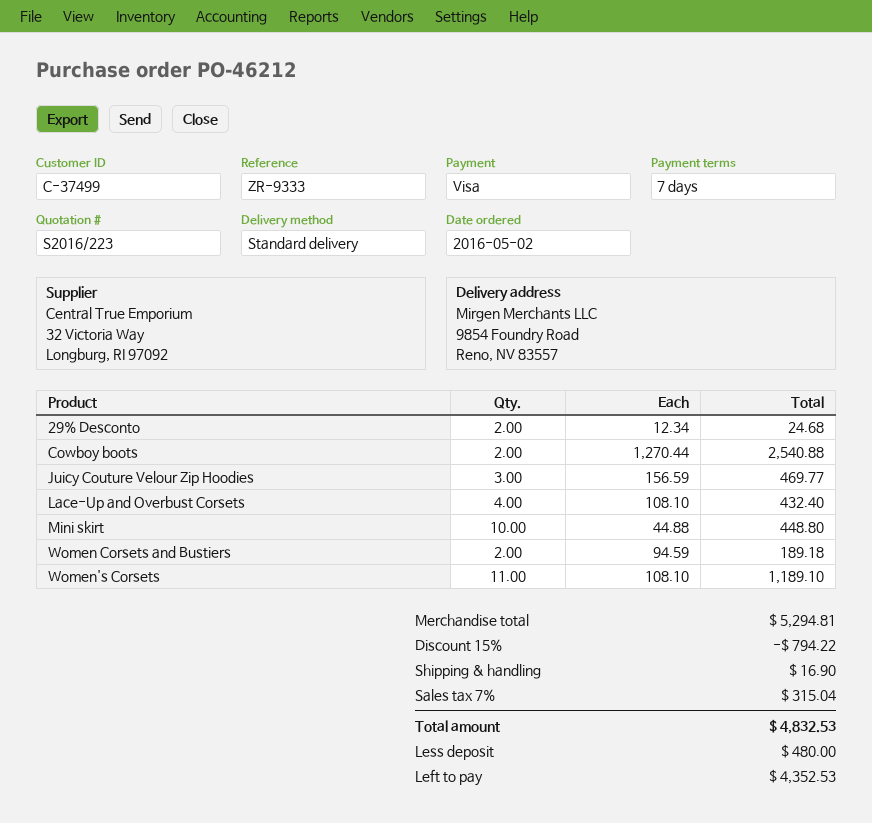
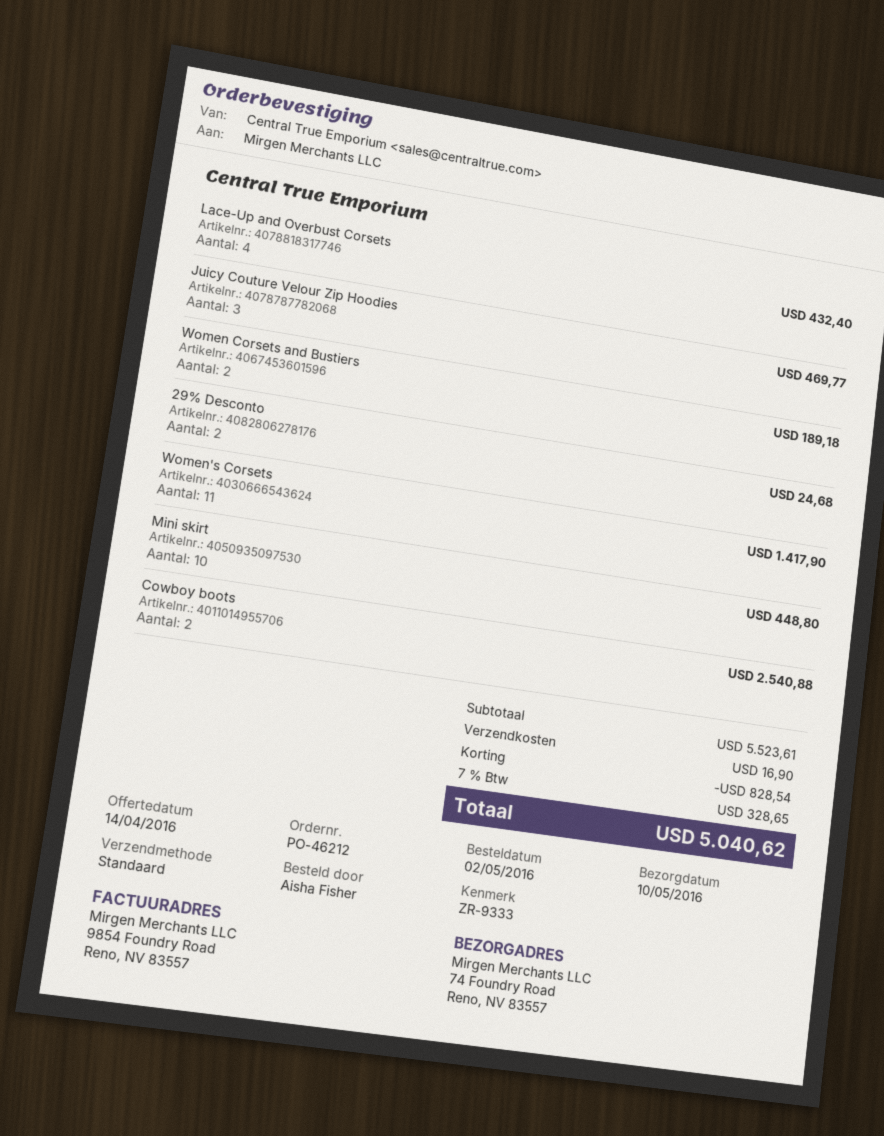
ship to: 9854 Foundry Road, Reno, NV 83557 -> 74 Foundry Road, Reno, NV 83557
Women's Corsets: 11 for 1189.10 -> 11 for 1417.90
subtotal: 5294.81 -> 5523.61
discount: 794.22 -> 828.54
tax: 7% = 315.04 -> 7% = 328.65
total: 4832.53 -> 5040.62

